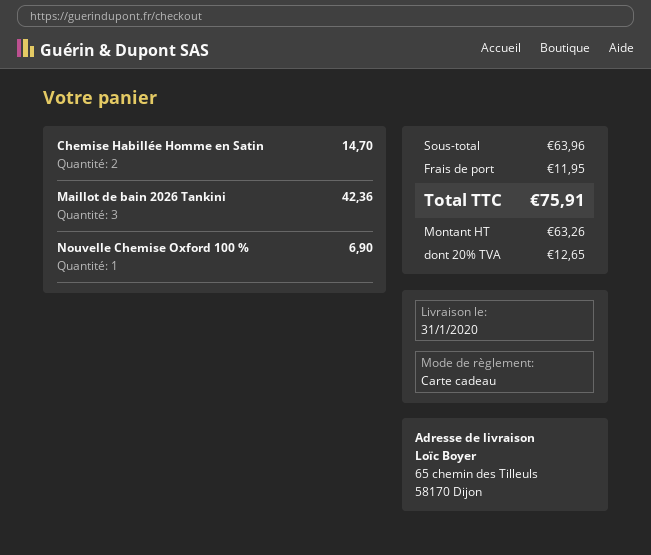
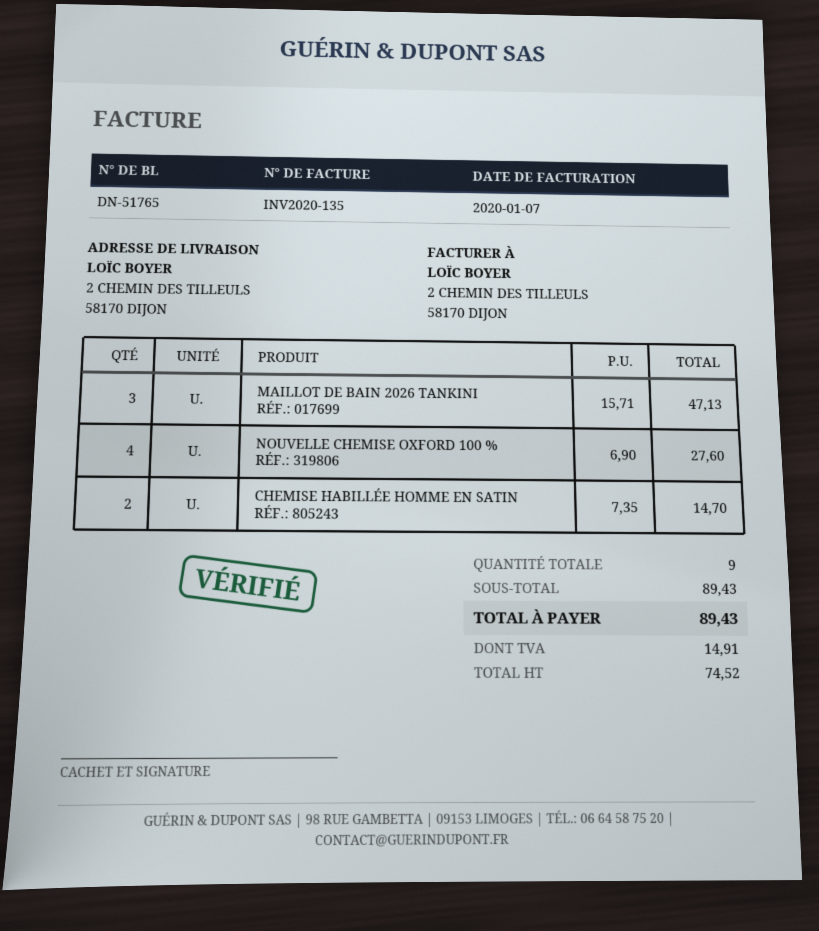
ship to: 65 chemin des Tilleuls, 58170 Dijon -> 2 CHEMIN DES TILLEULS, 58170 DIJON
Maillot de bain 2026 Tankini: 3 for 42.36 -> 3 for 47.13
Nouvelle Chemise Oxford 100 %: 1 for 6.90 -> 4 for 27.60
subtotal: 63.96 -> 89.43
shipping: 11.95 -> none
net: 63.26 -> 74.52
tax: 12.65 -> 14.91
total: 75.91 -> 89.43

